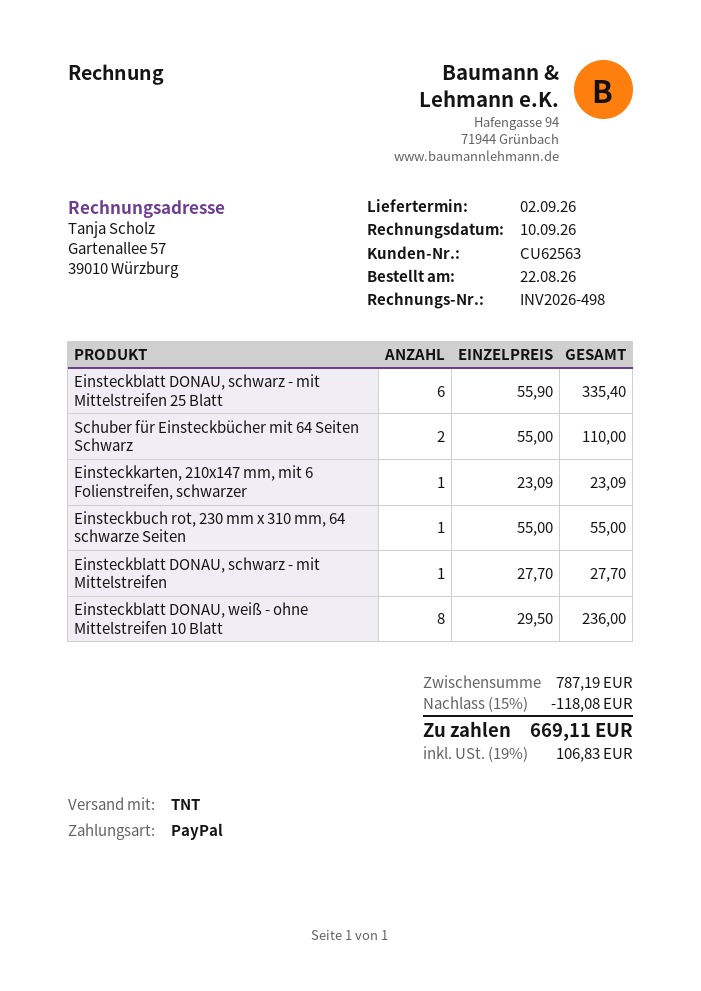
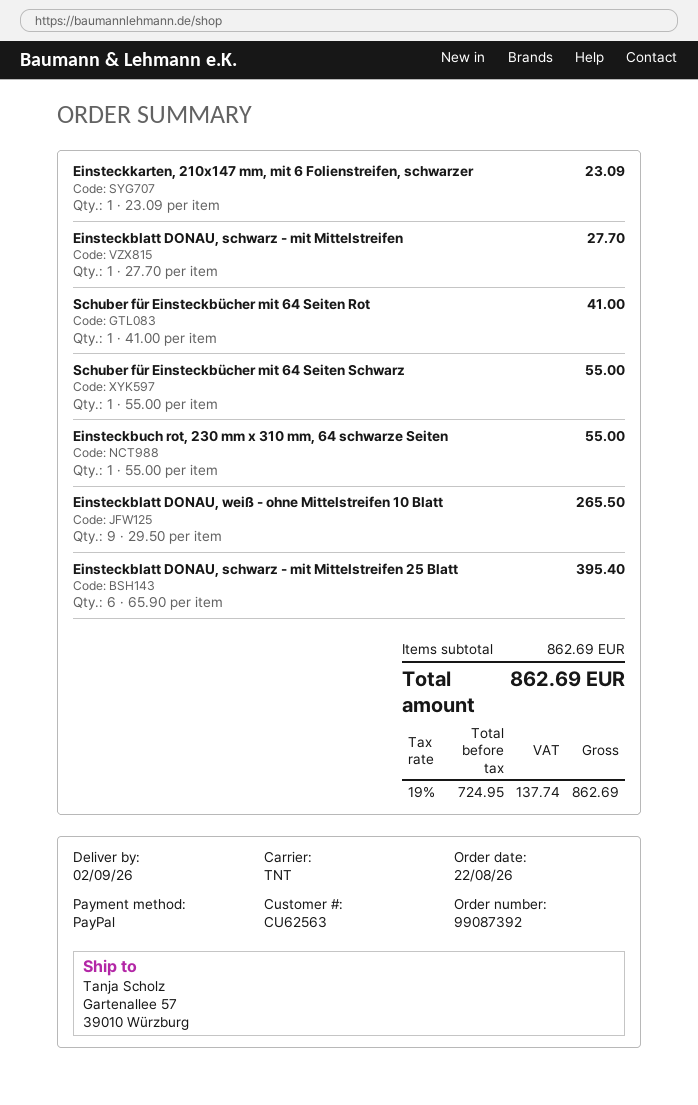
Einsteckblatt DONAU, schwarz - mit Mittelstreifen 25 Blatt: 6 x 55.90 = 335.40 -> 6 x 65.90 = 395.40
Schuber für Einsteckbücher mit 64 Seiten Schwarz: 2 x 55.00 = 110.00 -> 1 x 55.00 = 55.00
Einsteckblatt DONAU, weiß - ohne Mittelstreifen 10 Blatt: 8 x 29.50 = 236.00 -> 9 x 29.50 = 265.50
Schuber für Einsteckbücher mit 64 Seiten Rot: none -> 1 x 41.00 = 41.00
subtotal: 787.19 -> 862.69
discount: 15% = 118.08 -> none
tax: 19% = 106.83 -> 19% = 137.74
total: 669.11 -> 862.69

